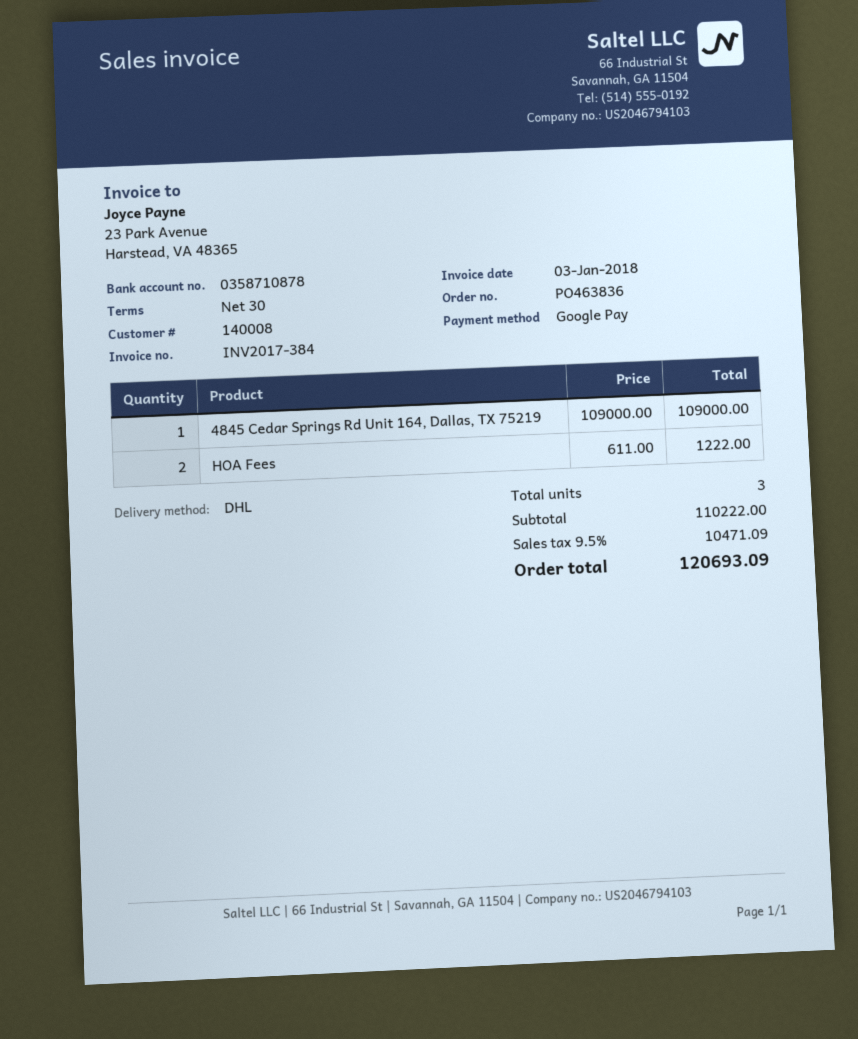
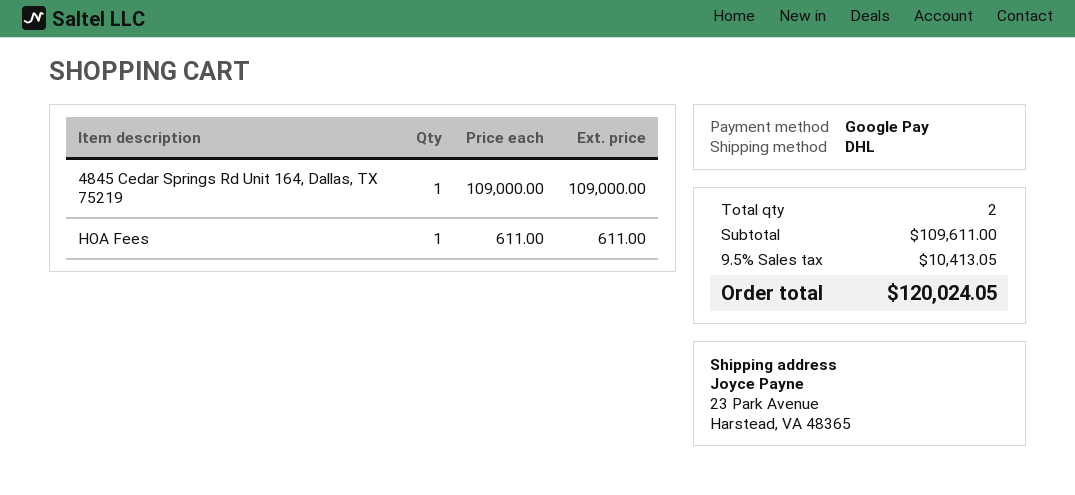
HOA Fees: 2 x 611.00 = 1222.00 -> 1 x 611.00 = 611.00
total quantity: 3 -> 2
subtotal: 110222.00 -> 109611.00
tax: 9.5% = 10471.09 -> 9.5% = 10413.05
total: 120693.09 -> 120024.05

